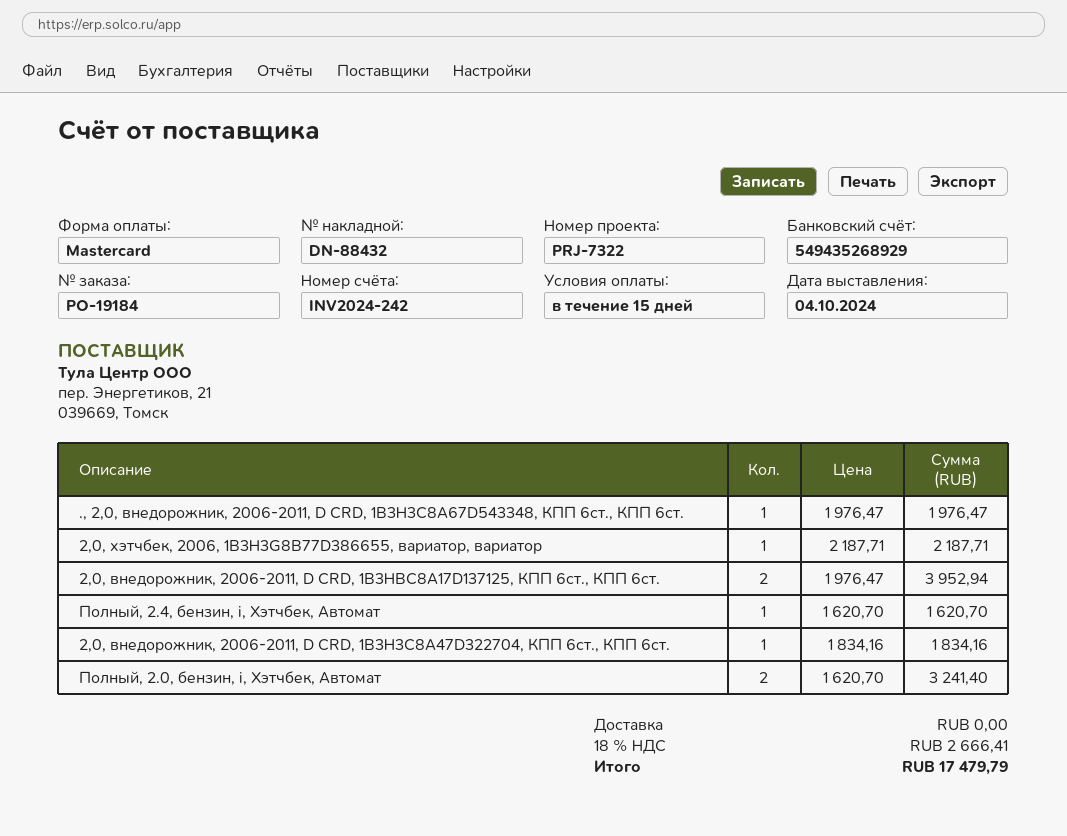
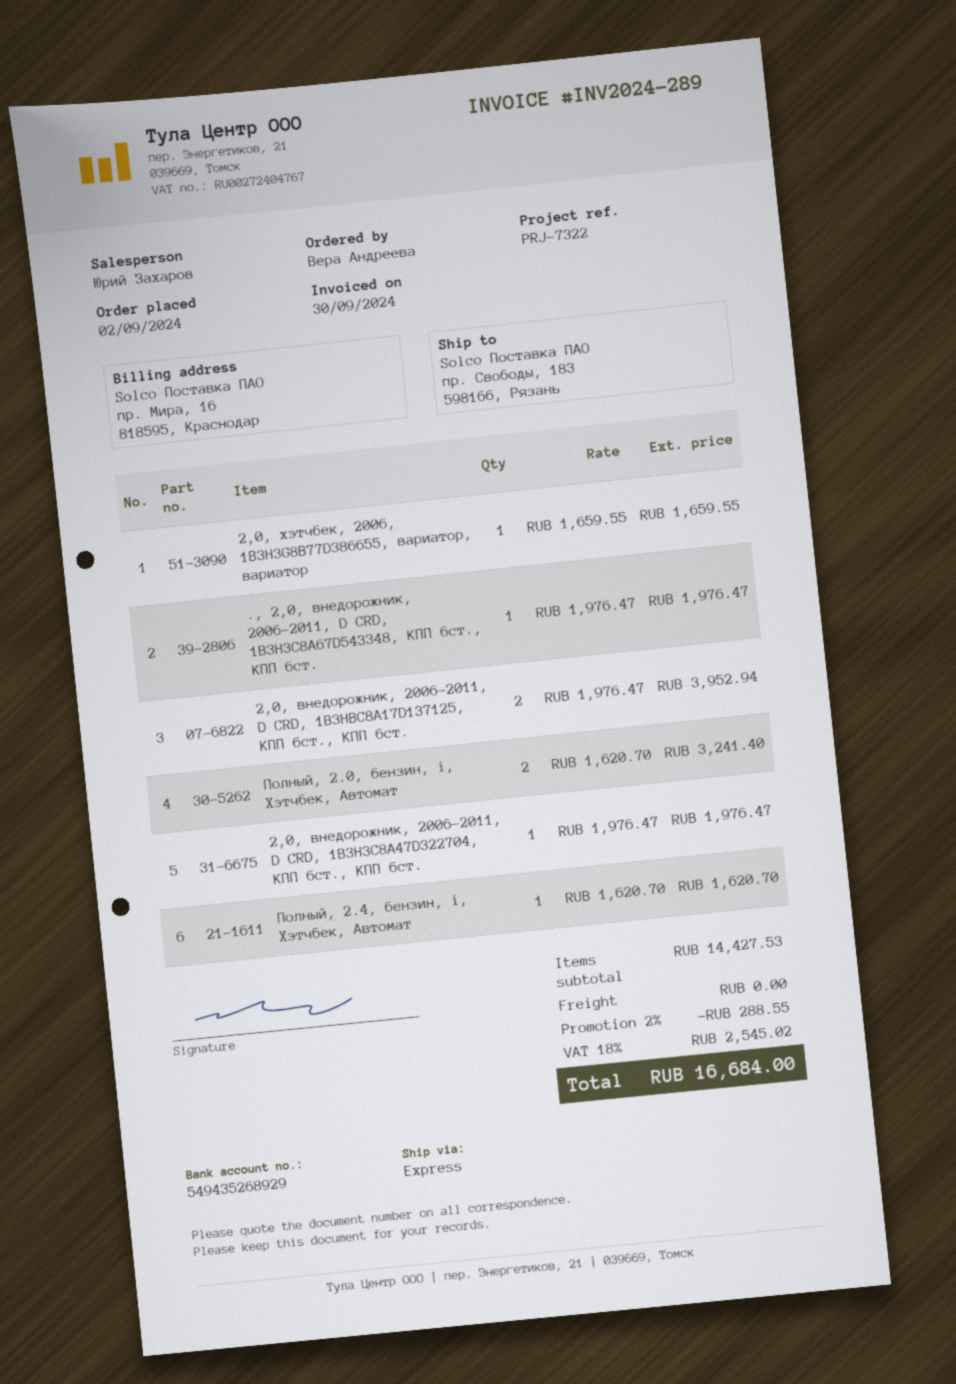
invoice number: INV2024-242 -> INV2024-289
invoice date: 2024-10-04 -> 2024-09-30
2,0, хэтчбек, 2006, 1B3H3G8B77D386655, вариатор, вариатор: 1 x 2187.71 = 2187.71 -> 1 x 1659.55 = 1659.55
2,0, внедорожник, 2006-2011, D CRD, 1B3H3C8A47D322704, КПП 6ст., КПП 6ст.: 1 x 1834.16 = 1834.16 -> 1 x 1976.47 = 1976.47
discount: none -> 2% = 288.55
tax: 18% = 2666.41 -> 18% = 2545.02
total: 17479.79 -> 16684.00

